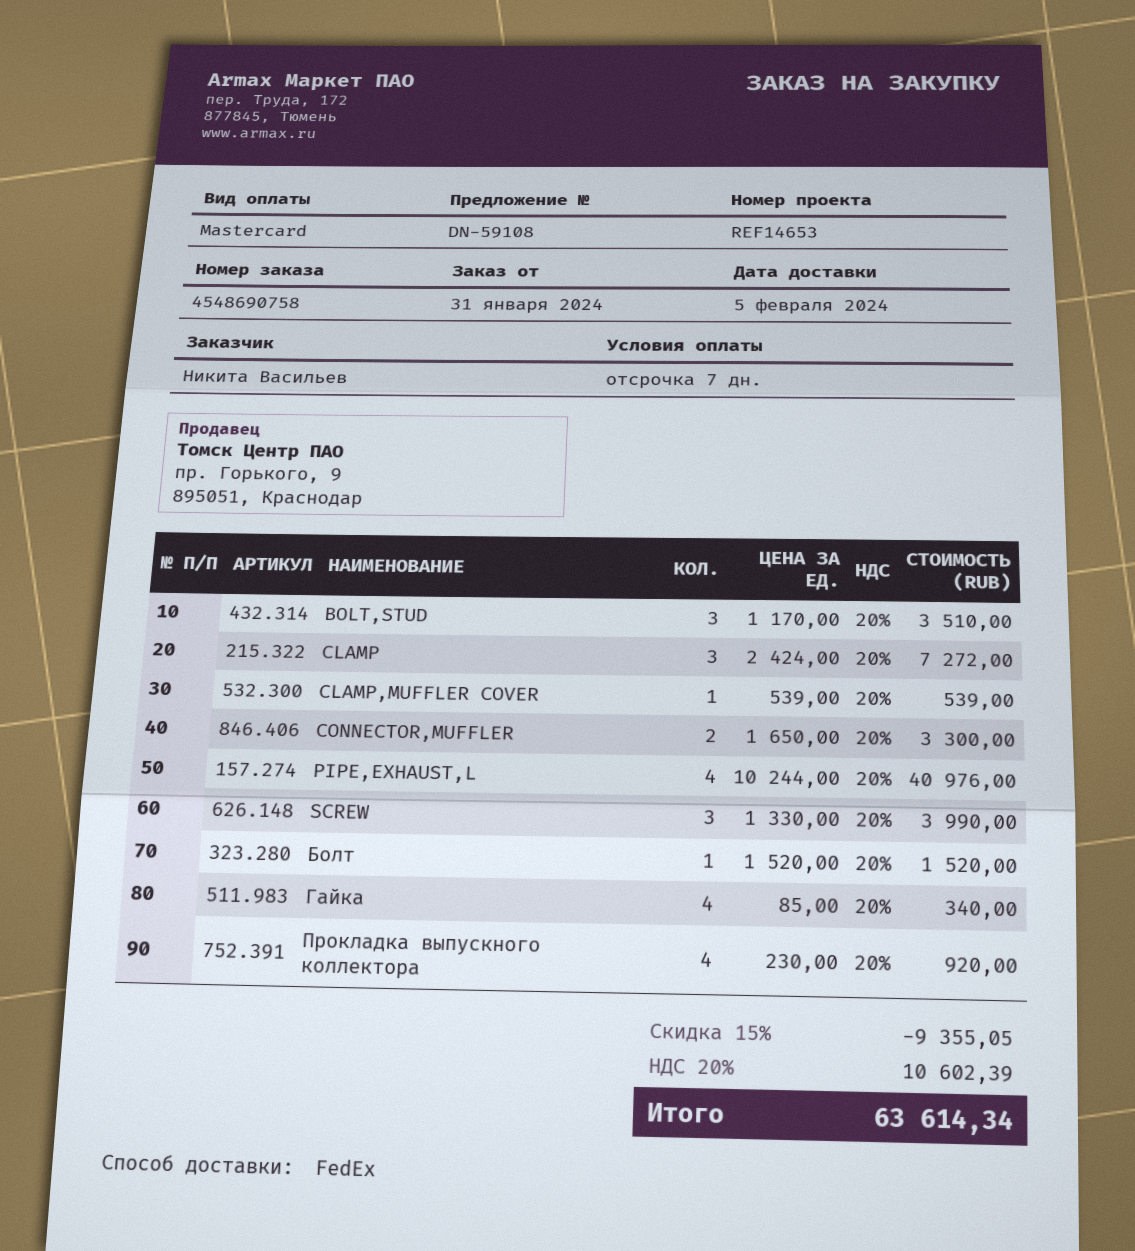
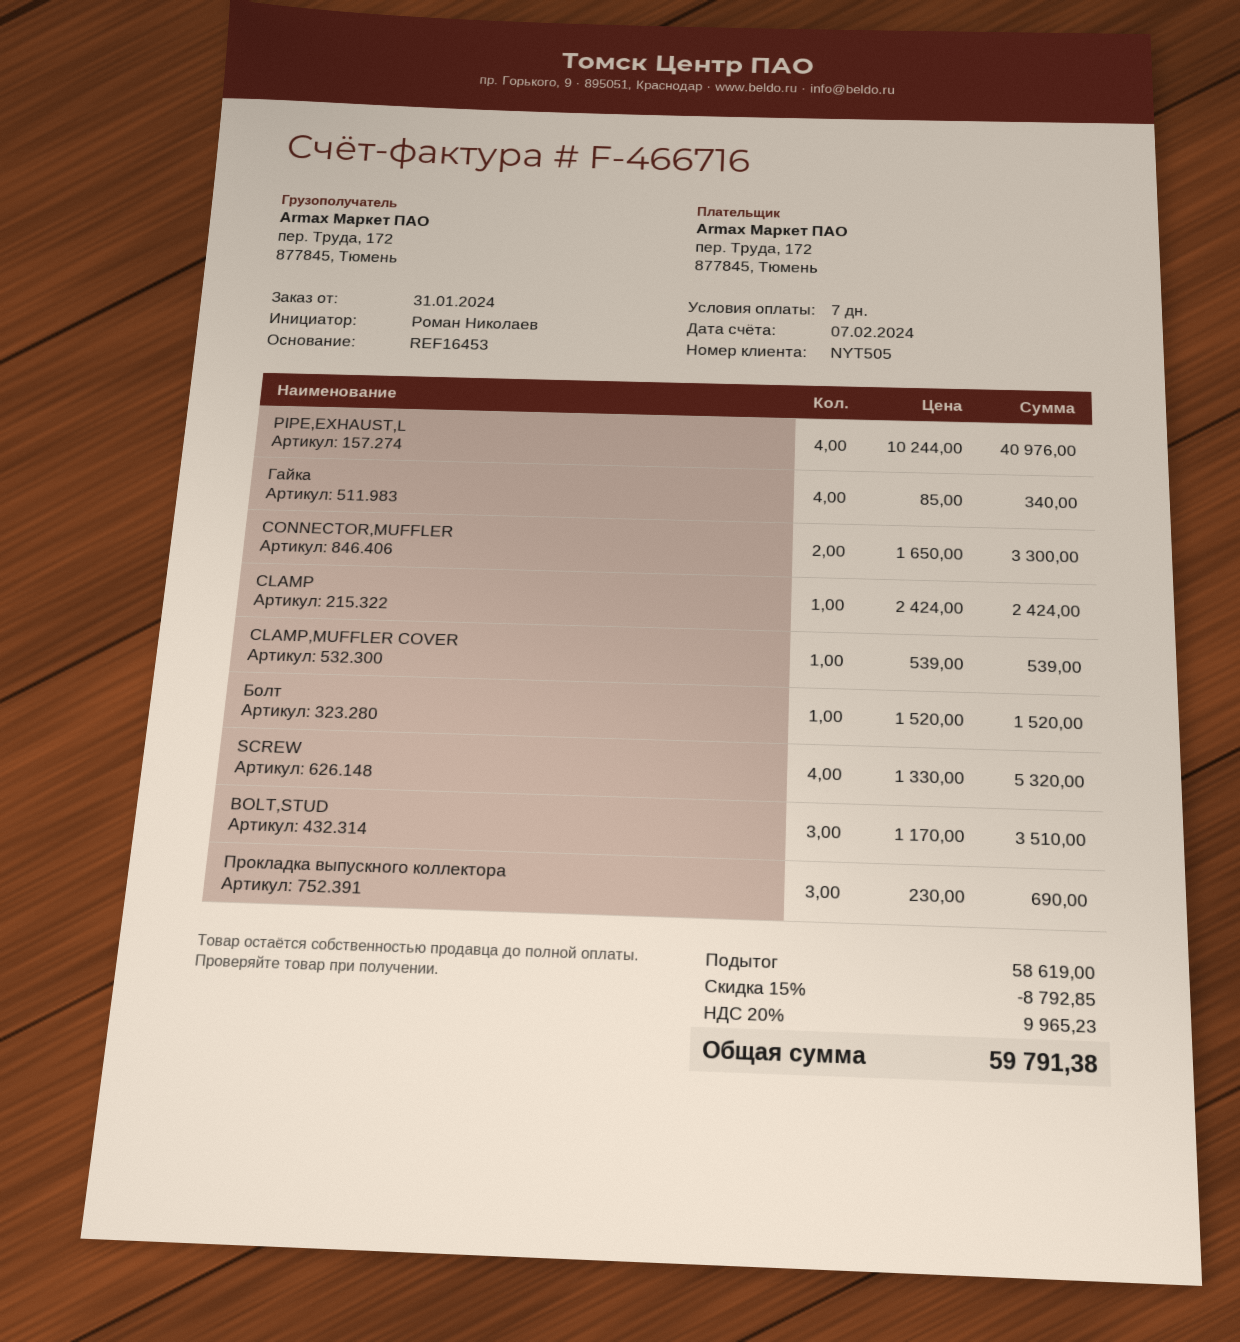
reference: REF14653 -> REF16453
ordered by: Никита Васильев -> Роман Николаев
CLAMP: 3 x 2424.00 = 7272.00 -> 1 x 2424.00 = 2424.00
SCREW: 3 x 1330.00 = 3990.00 -> 4 x 1330.00 = 5320.00
Прокладка выпускного коллектора: 4 x 230.00 = 920.00 -> 3 x 230.00 = 690.00
discount: 15% = 9355.05 -> 15% = 8792.85
tax: 20% = 10602.39 -> 20% = 9965.23
total: 63614.34 -> 59791.38

